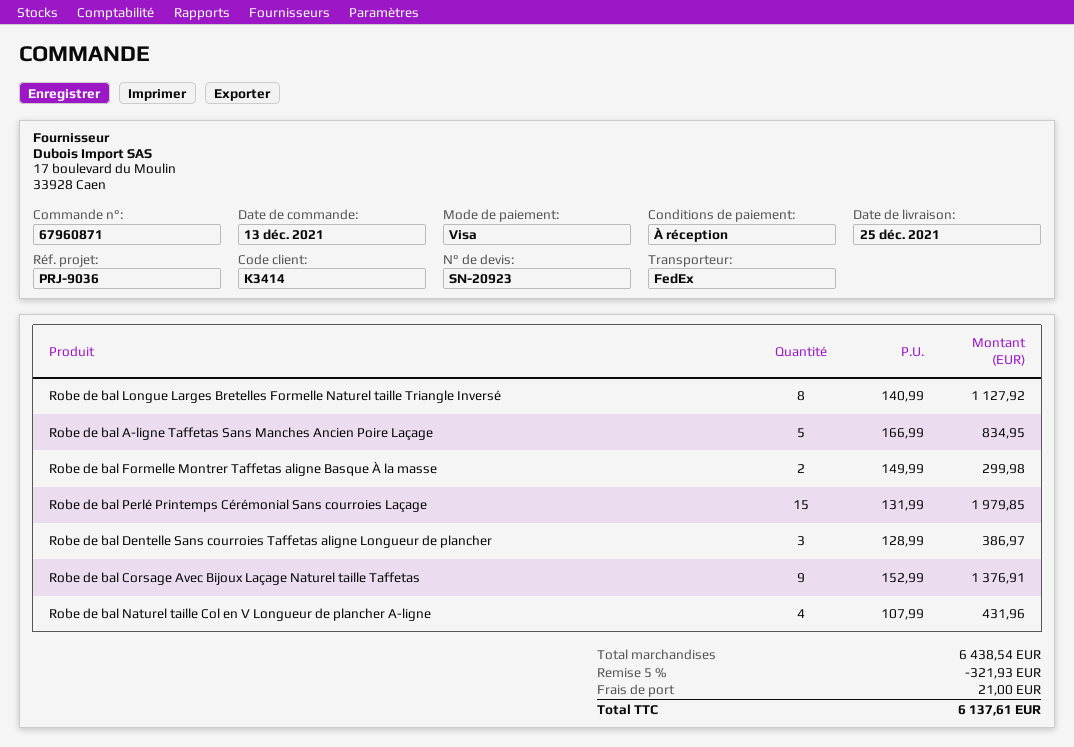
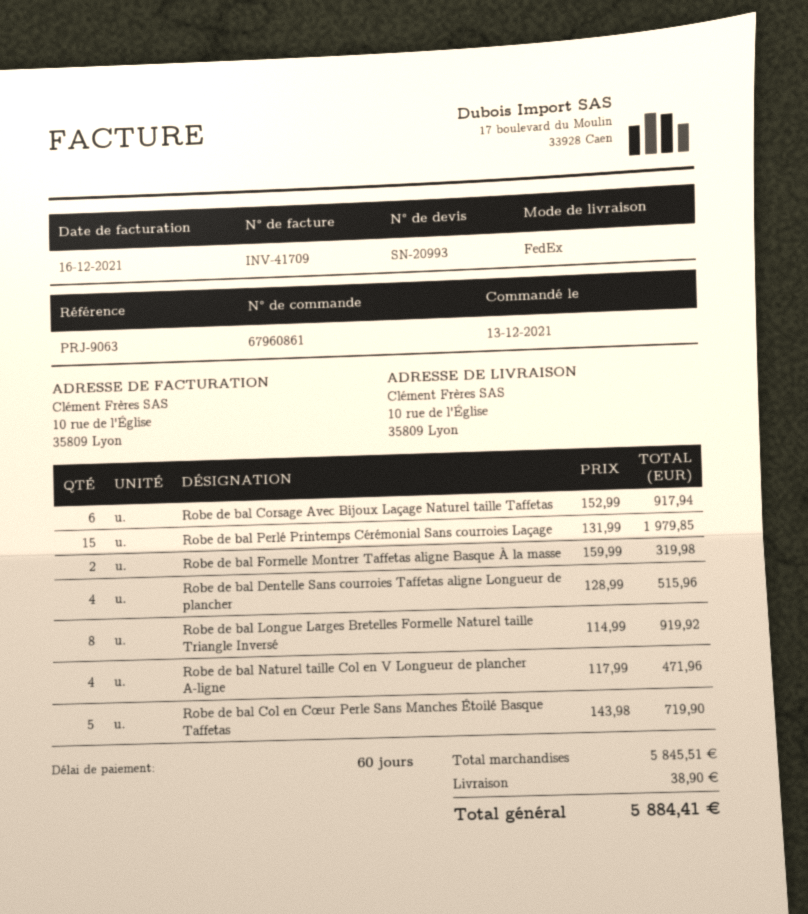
quote number: SN-20923 -> SN-20993
order number: 67960871 -> 67960861
payment terms: on receipt -> 60 days
reference: PRJ-9036 -> PRJ-9063
Robe de bal Longue Larges Bretelles Formelle Naturel taille Triangle Inversé: 8 x 140.99 = 1127.92 -> 8 x 114.99 = 919.92
Robe de bal A-ligne Taffetas Sans Manches Ancien Poire Laçage: 5 x 166.99 = 834.95 -> none
Robe de bal Formelle Montrer Taffetas aligne Basque À la masse: 2 x 149.99 = 299.98 -> 2 x 159.99 = 319.98
Robe de bal Dentelle Sans courroies Taffetas aligne Longueur de plancher: 3 x 128.99 = 386.97 -> 4 x 128.99 = 515.96
Robe de bal Corsage Avec Bijoux Laçage Naturel taille Taffetas: 9 x 152.99 = 1376.91 -> 6 x 152.99 = 917.94
Robe de bal Naturel taille Col en V Longueur de plancher A-ligne: 4 x 107.99 = 431.96 -> 4 x 117.99 = 471.96
Robe de bal Col en Cœur Perle Sans Manches Étoilé Basque Taffetas: none -> 5 x 143.98 = 719.90
subtotal: 6438.54 -> 5845.51
discount: 5% = 321.93 -> none
shipping: 21.00 -> 38.90
total: 6137.61 -> 5884.41

